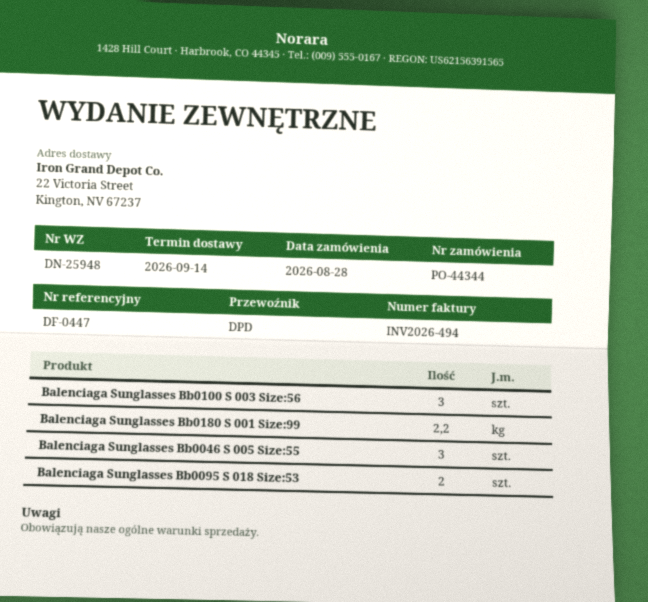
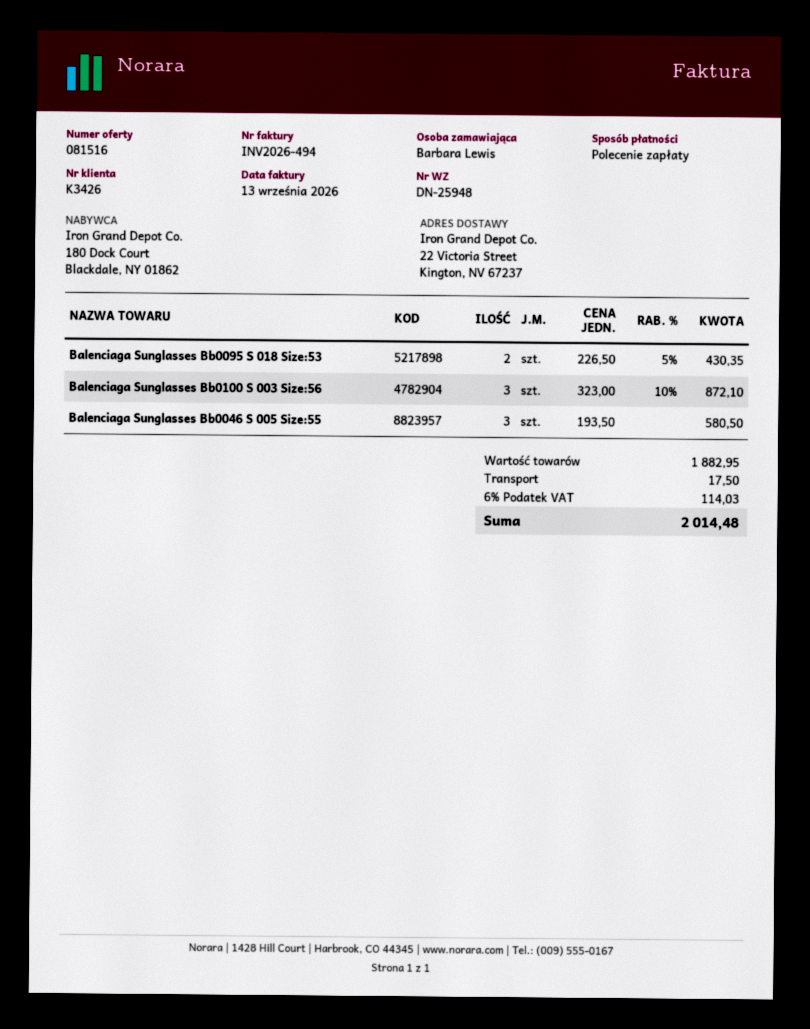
Balenciaga Sunglasses Bb0180 S 001 Size:99: 2.2 -> none

